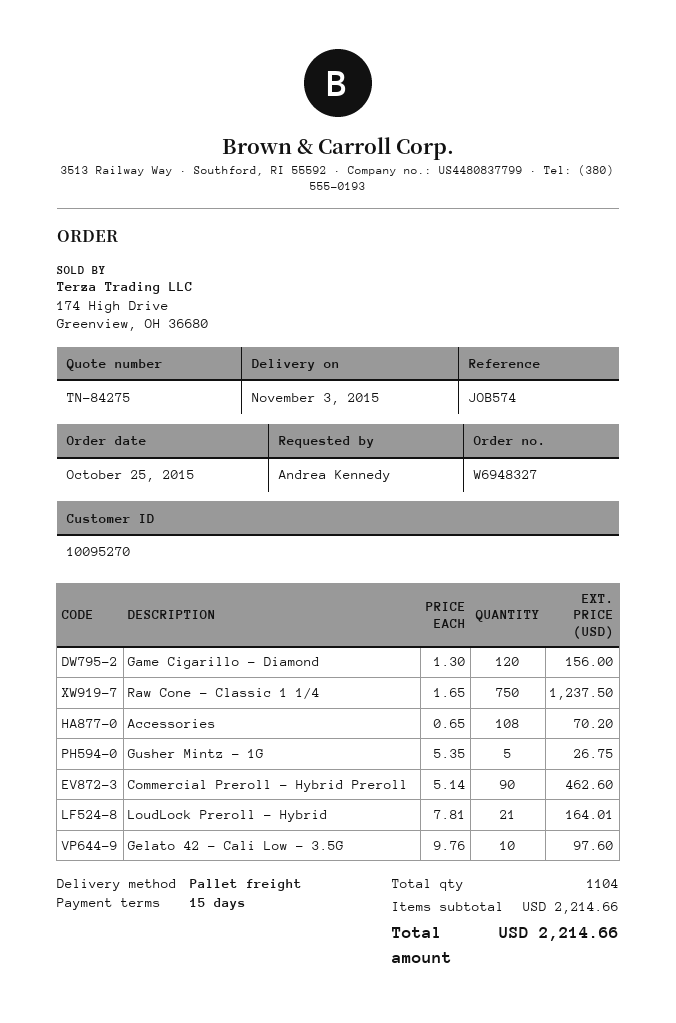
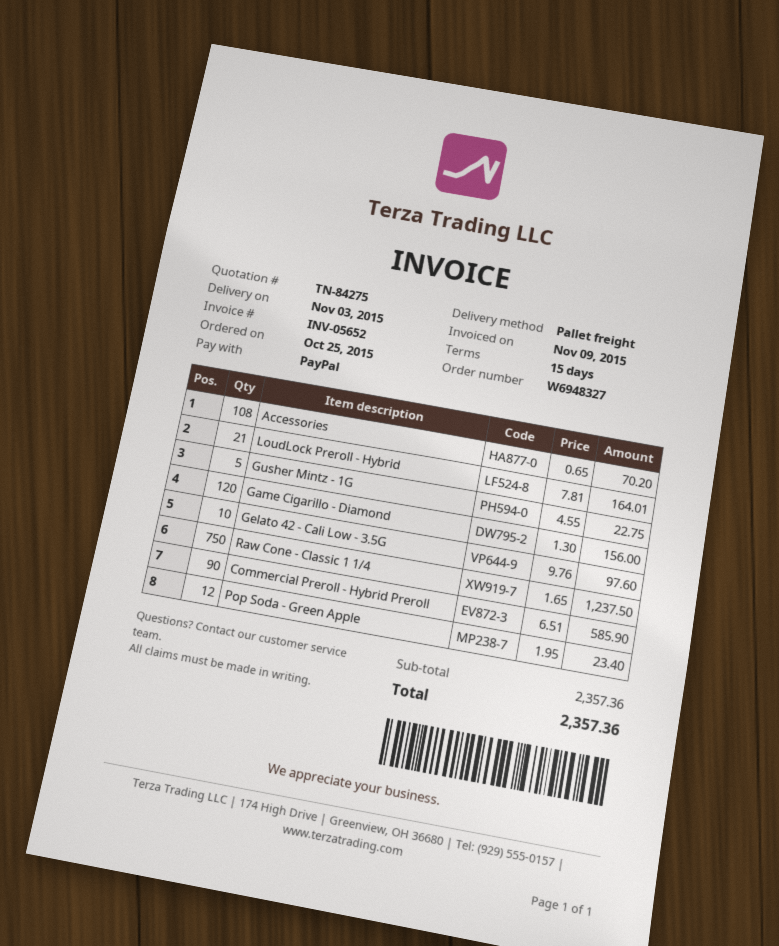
Gusher Mintz - 1G: 5 x 5.35 = 26.75 -> 5 x 4.55 = 22.75
Commercial Preroll - Hybrid Preroll: 90 x 5.14 = 462.60 -> 90 x 6.51 = 585.90
Pop Soda - Green Apple: none -> 12 x 1.95 = 23.40
subtotal: 2214.66 -> 2357.36
total: 2214.66 -> 2357.36

